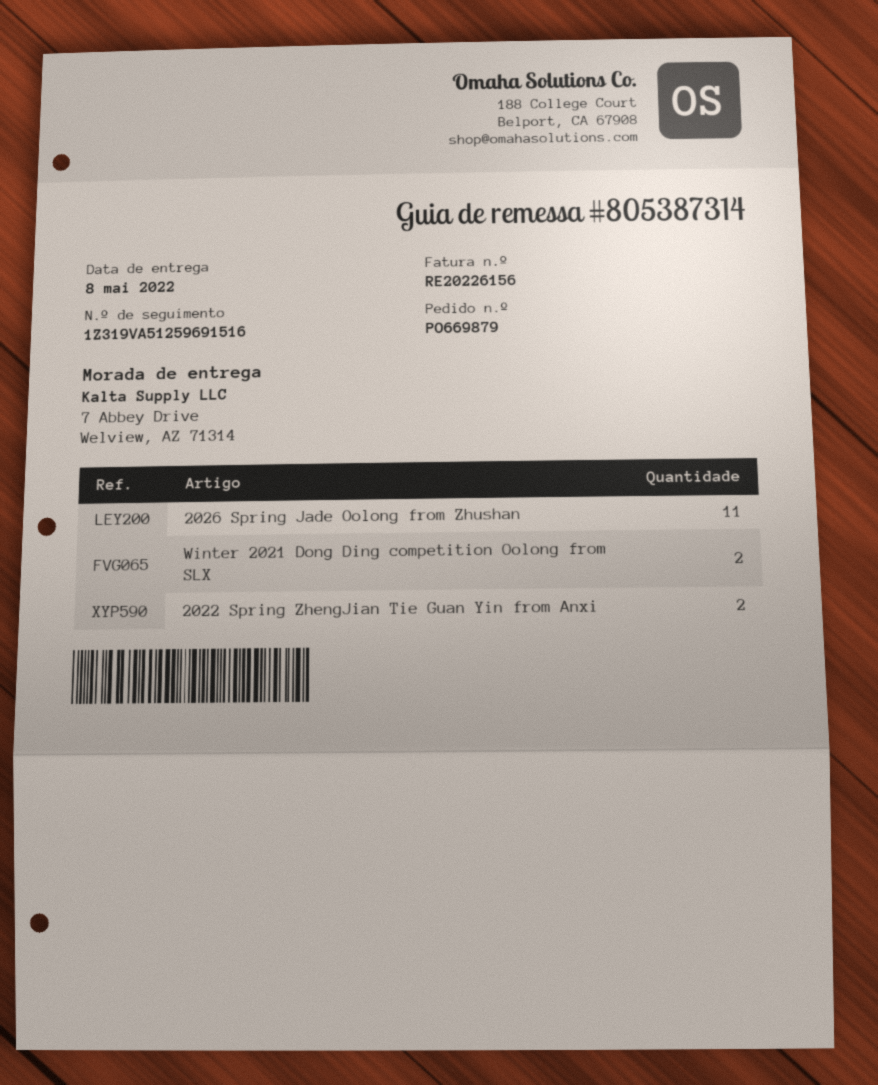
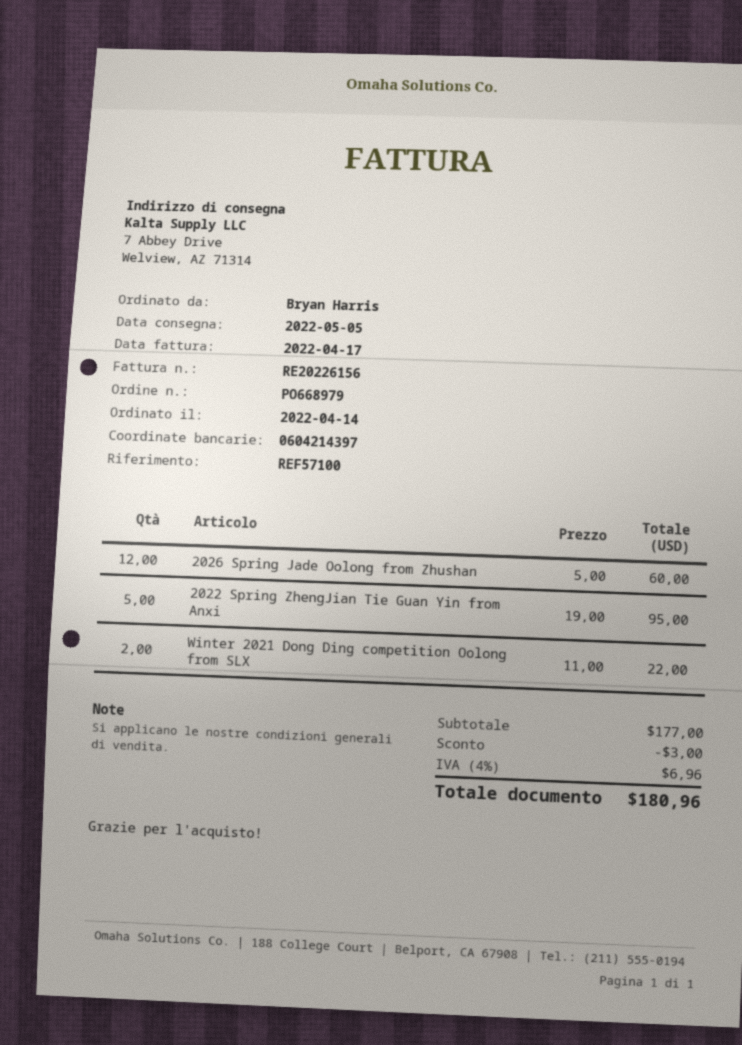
order number: PO669879 -> PO668979
delivery date: 2022-05-08 -> 2022-05-05
2026 Spring Jade Oolong from Zhushan: 11 -> 12
2022 Spring ZhengJian Tie Guan Yin from Anxi: 2 -> 5

